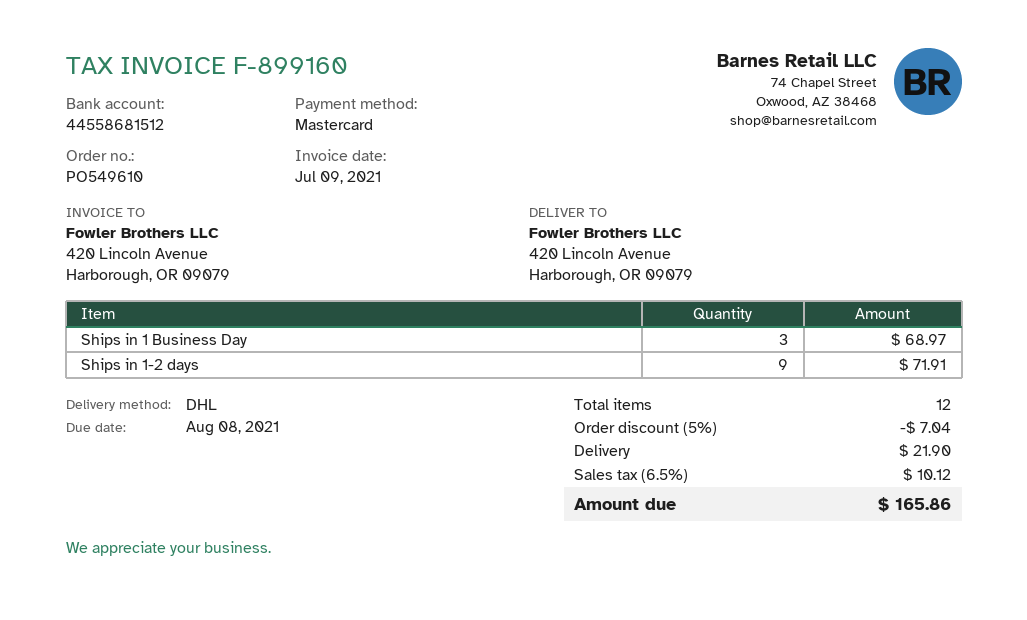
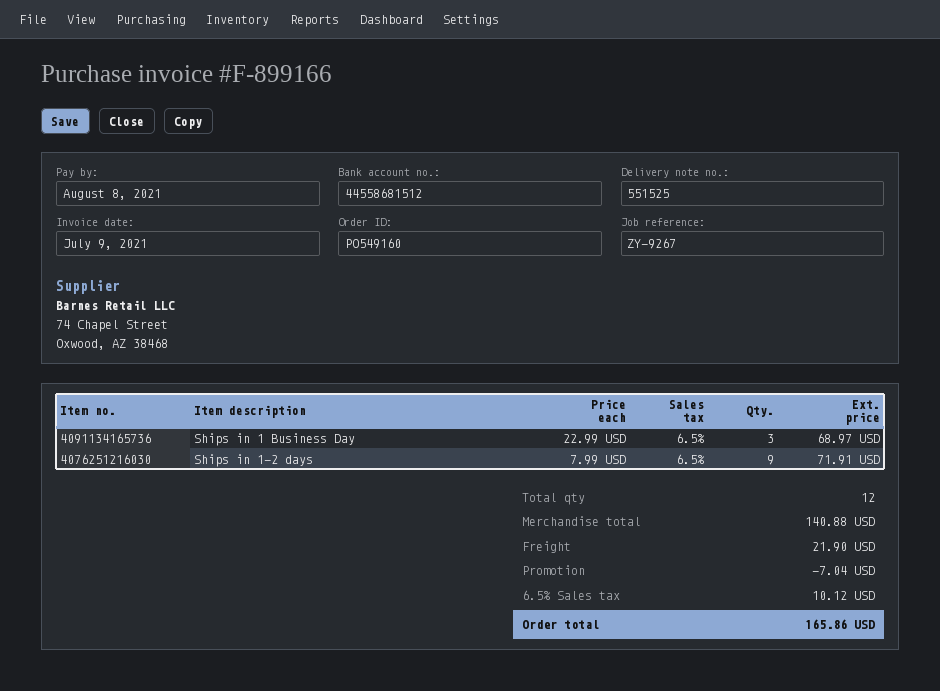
order number: PO549610 -> PO549160
invoice number: F-899160 -> F-899166

